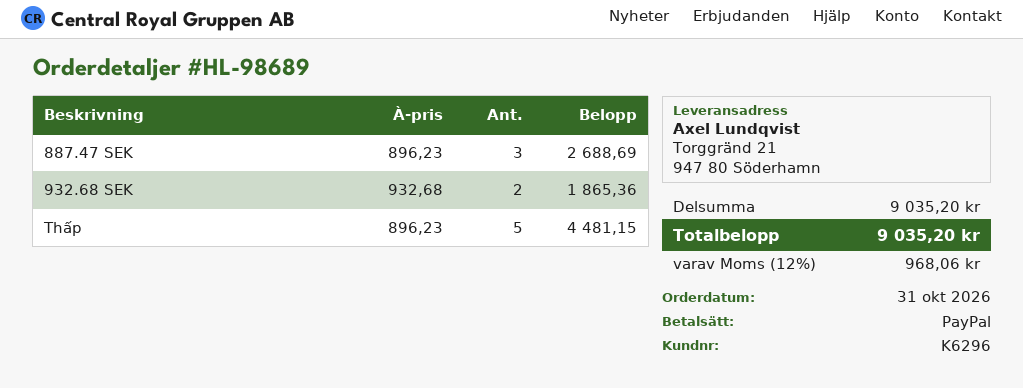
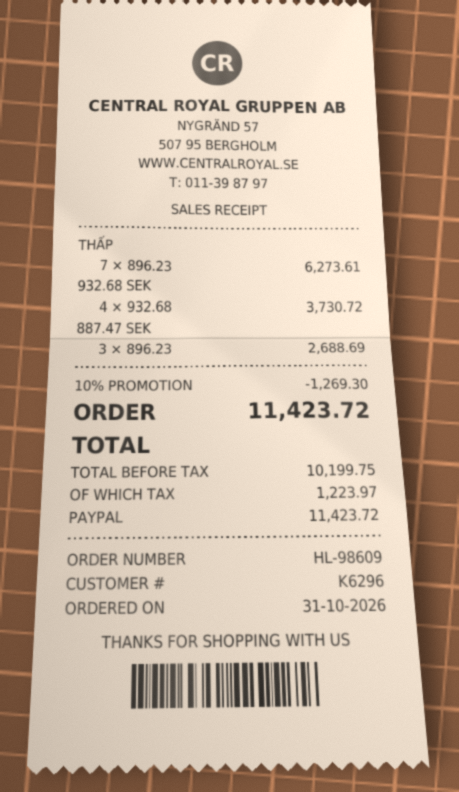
order number: HL-98689 -> HL-98609
932.68 SEK: 2 x 932.68 = 1865.36 -> 4 x 932.68 = 3730.72
Thấp: 5 x 896.23 = 4481.15 -> 7 x 896.23 = 6273.61
discount: none -> 10% = 1269.30
tax: 968.06 -> 1223.97
total: 9035.20 -> 11423.72

